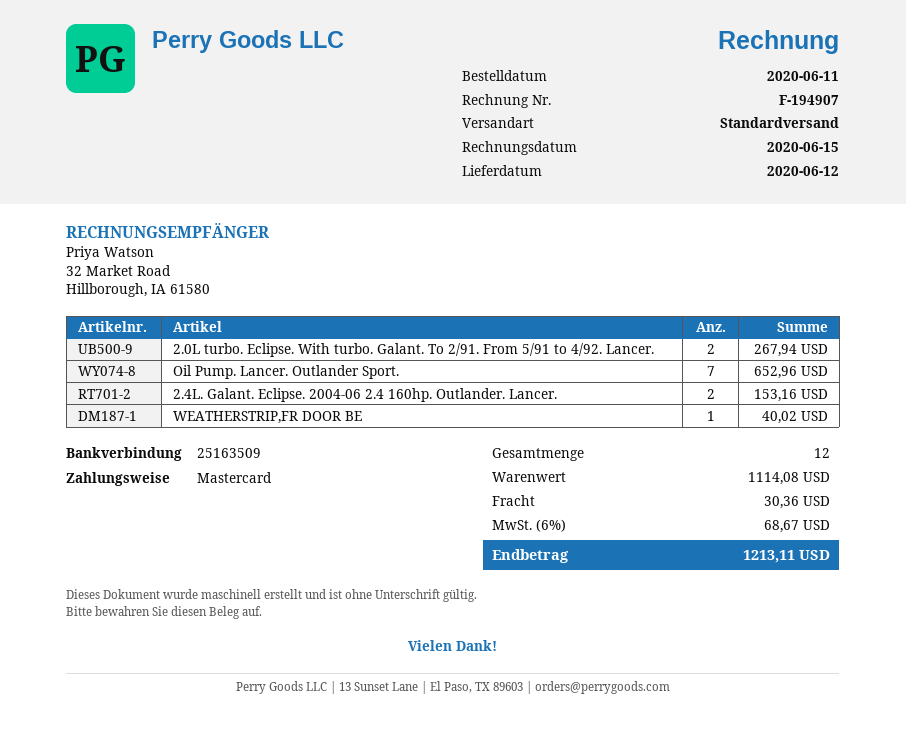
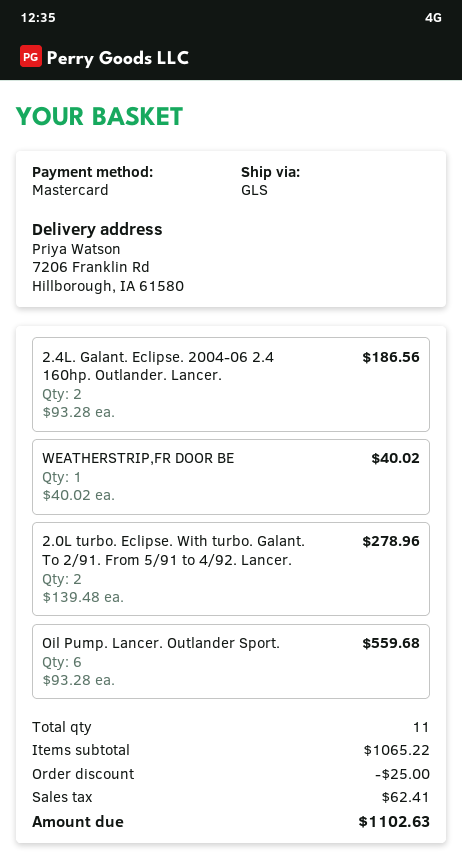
shipping method: standard -> GLS
2.0L turbo. Eclipse. With turbo. Galant. To 2/91. From 5/91 to 4/92. Lancer.: 2 for 267.94 -> 2 for 278.96
Oil Pump. Lancer. Outlander Sport.: 7 for 652.96 -> 6 for 559.68
2.4L. Galant. Eclipse. 2004-06 2.4 160hp. Outlander. Lancer.: 2 for 153.16 -> 2 for 186.56
total quantity: 12 -> 11
subtotal: 1114.08 -> 1065.22
discount: none -> 25.00
shipping: 30.36 -> none
tax: 68.67 -> 62.41
total: 1213.11 -> 1102.63

